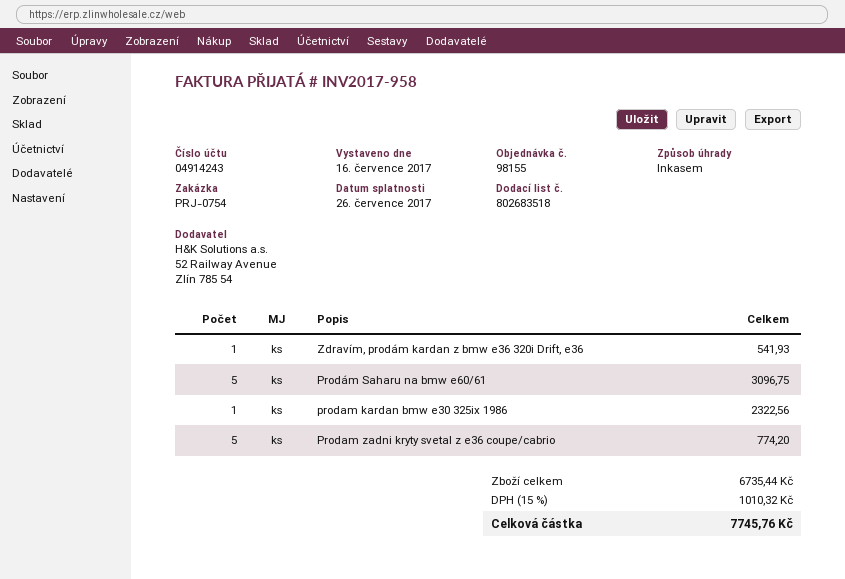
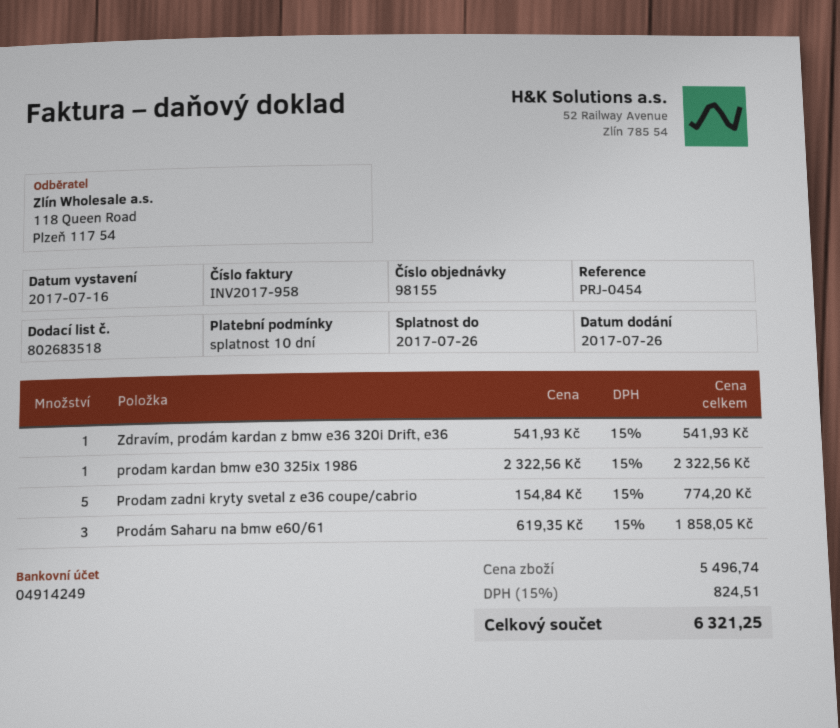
reference: PRJ-0754 -> PRJ-0454
bank account: 04914243 -> 04914249
Prodám Saharu na bmw e60/61: 5 for 3096.75 -> 3 for 1858.05
subtotal: 6735.44 -> 5496.74
tax: 15% = 1010.32 -> 15% = 824.51
total: 7745.76 -> 6321.25

